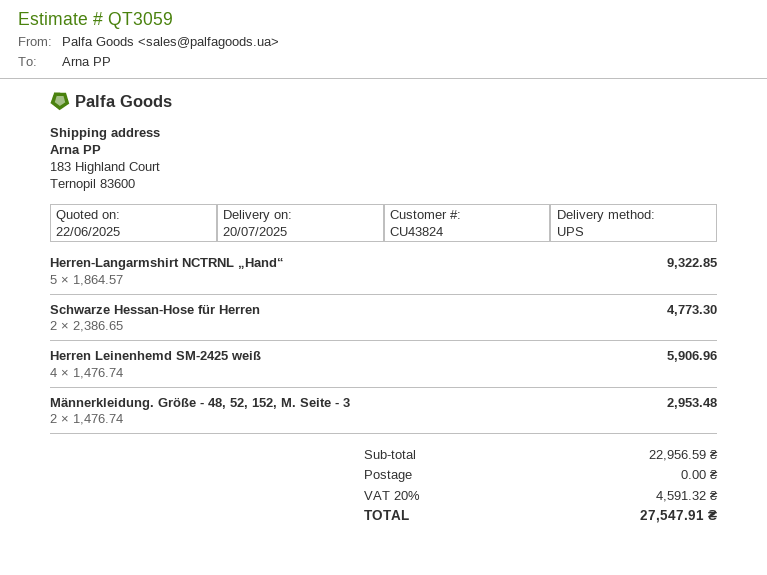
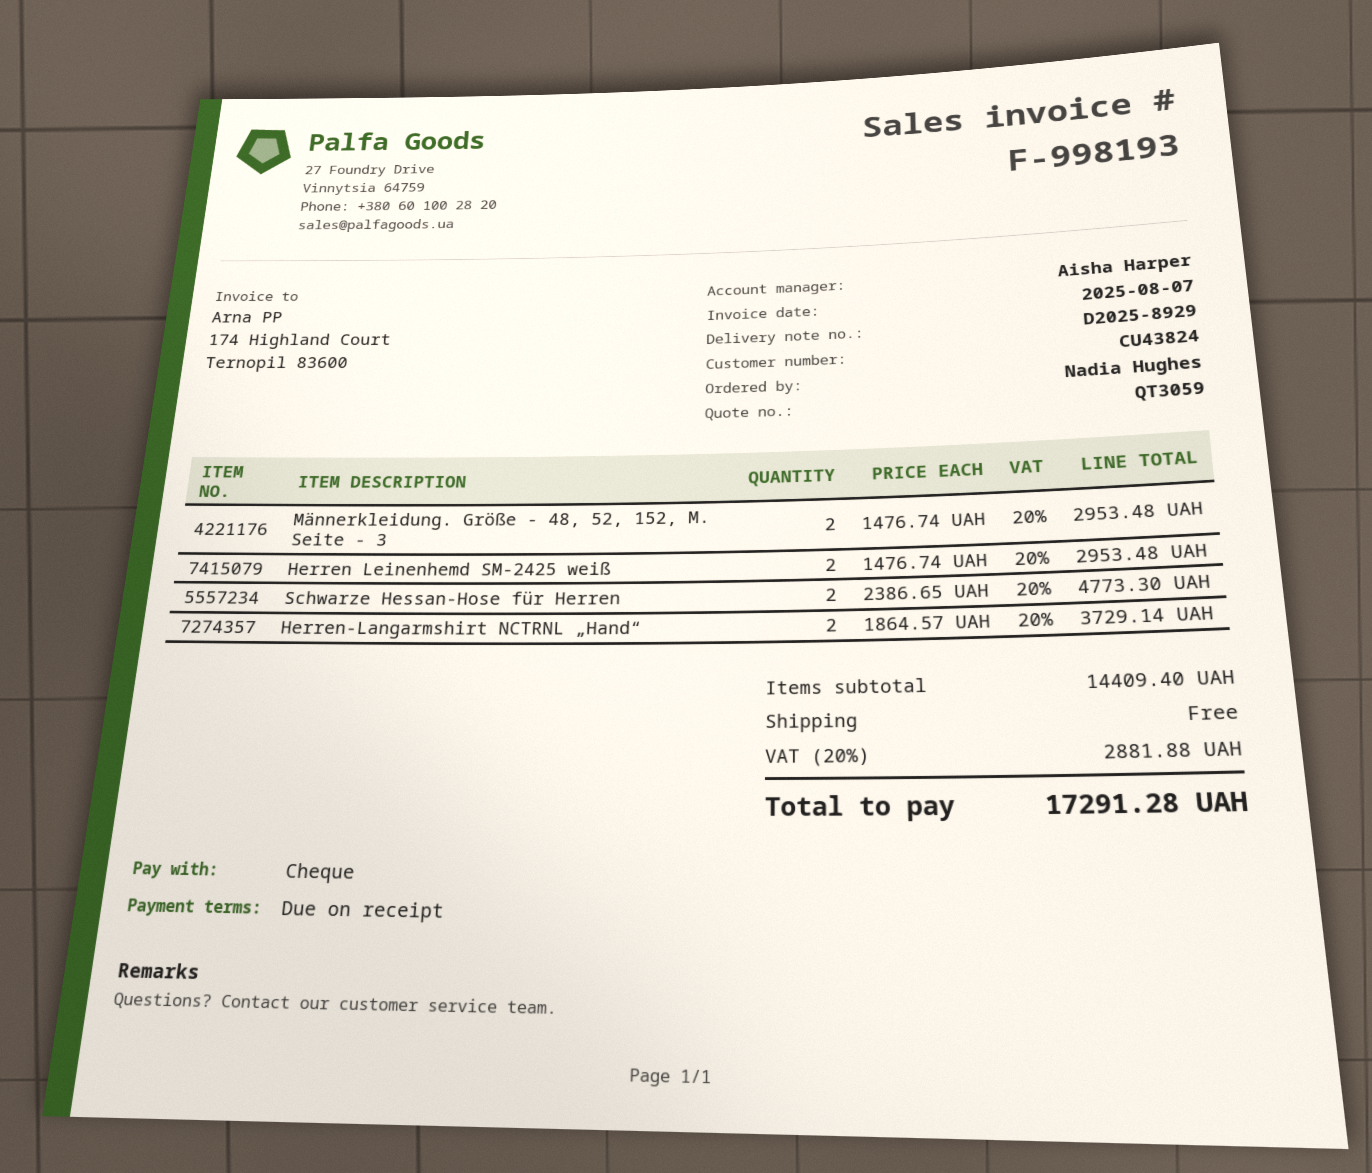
Herren-Langarmshirt NCTRNL „Hand“: 5 x 1864.57 = 9322.85 -> 2 x 1864.57 = 3729.14
Herren Leinenhemd SM-2425 weiß: 4 x 1476.74 = 5906.96 -> 2 x 1476.74 = 2953.48
subtotal: 22956.59 -> 14409.40
tax: 20% = 4591.32 -> 20% = 2881.88
total: 27547.91 -> 17291.28

